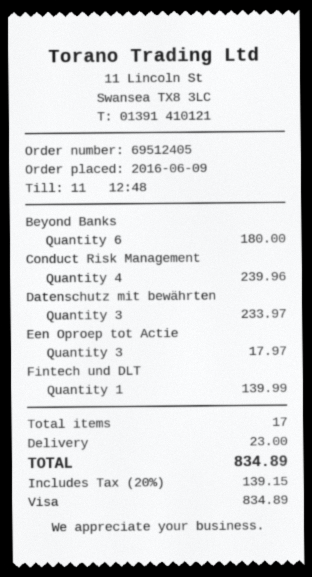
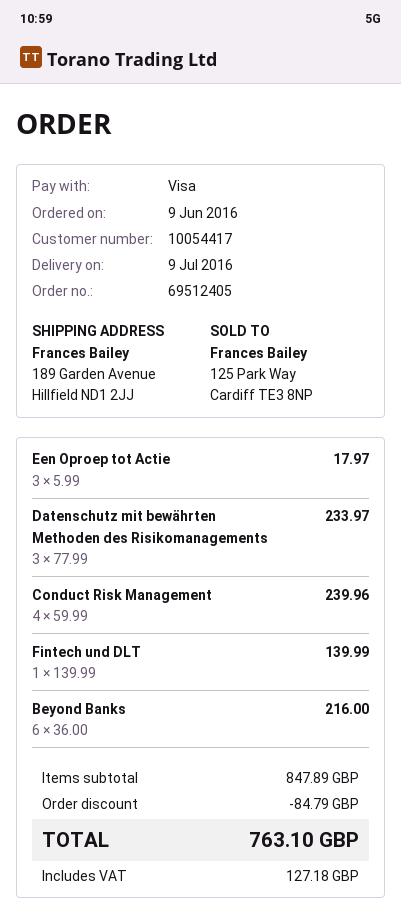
Beyond Banks: 6 for 180.00 -> 6 for 216.00
discount: none -> 84.79
shipping: 23.00 -> none
tax: 139.15 -> 127.18
total: 834.89 -> 763.10

